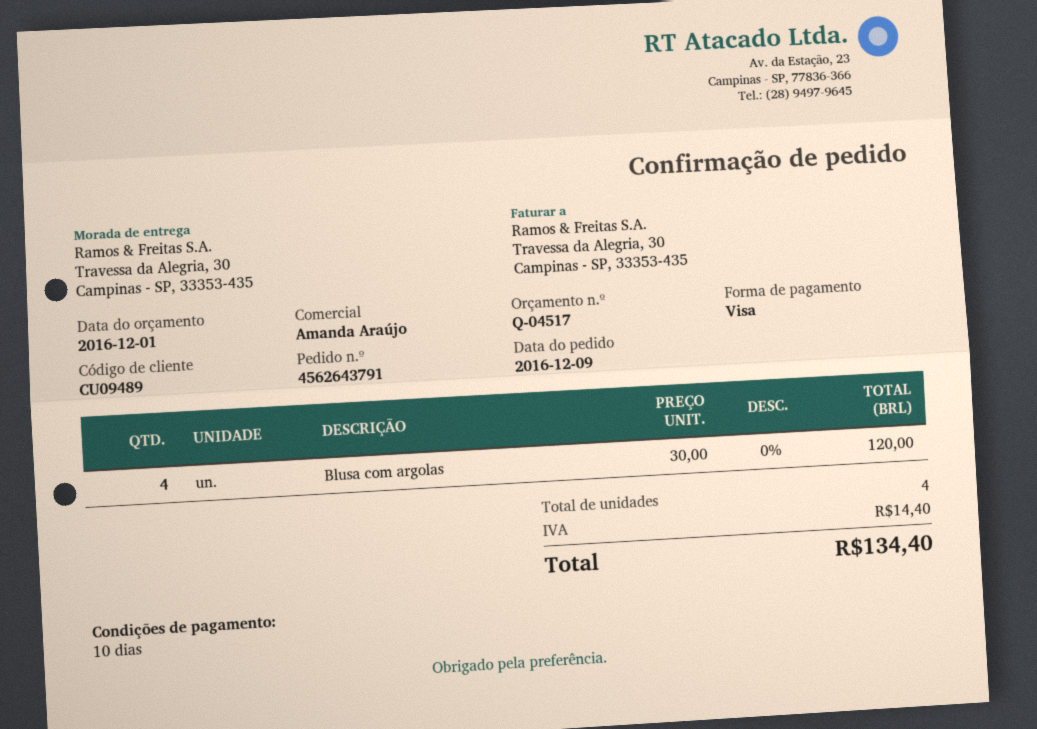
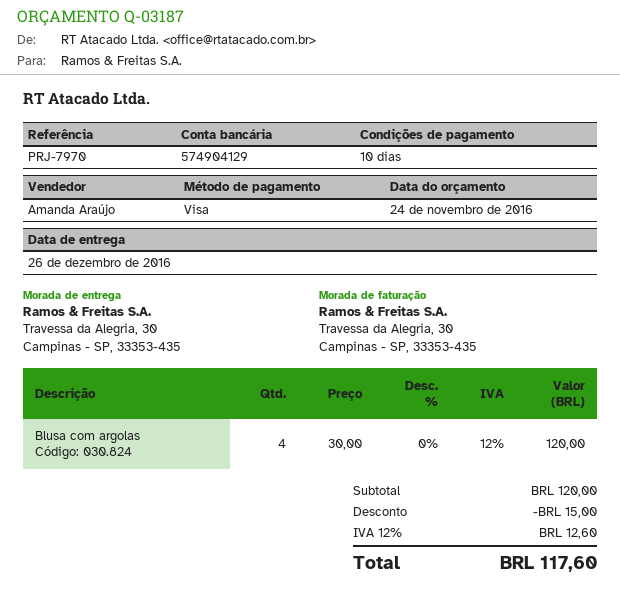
quote number: Q-04517 -> Q-03187
quote date: 2016-12-01 -> 2016-11-24
discount: none -> 15.00
tax: 14.40 -> 12.60
total: 134.40 -> 117.60

